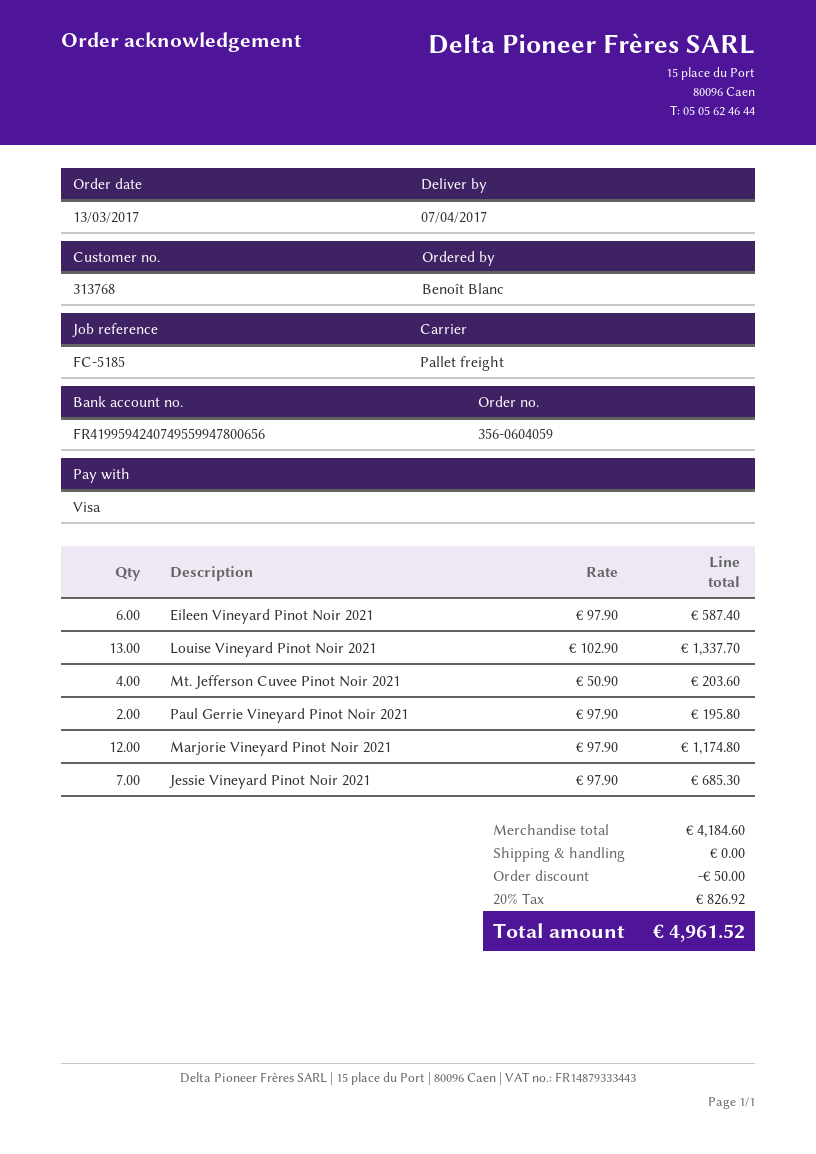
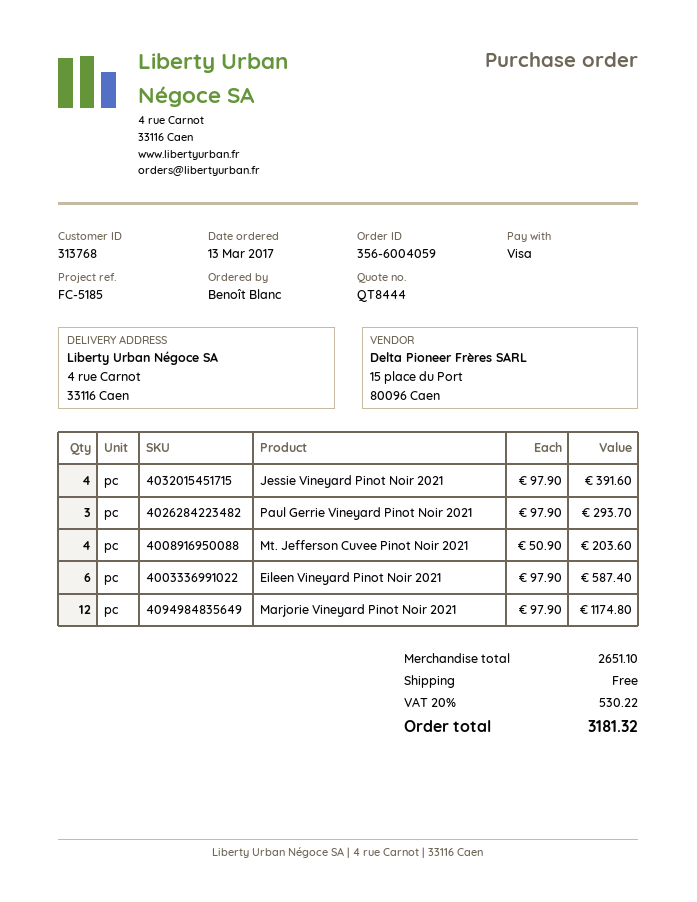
order number: 356-0604059 -> 356-6004059
Louise Vineyard Pinot Noir 2021: 13 x 102.90 = 1337.70 -> none
Paul Gerrie Vineyard Pinot Noir 2021: 2 x 97.90 = 195.80 -> 3 x 97.90 = 293.70
Jessie Vineyard Pinot Noir 2021: 7 x 97.90 = 685.30 -> 4 x 97.90 = 391.60
subtotal: 4184.60 -> 2651.10
discount: 50.00 -> none
tax: 20% = 826.92 -> 20% = 530.22
total: 4961.52 -> 3181.32

